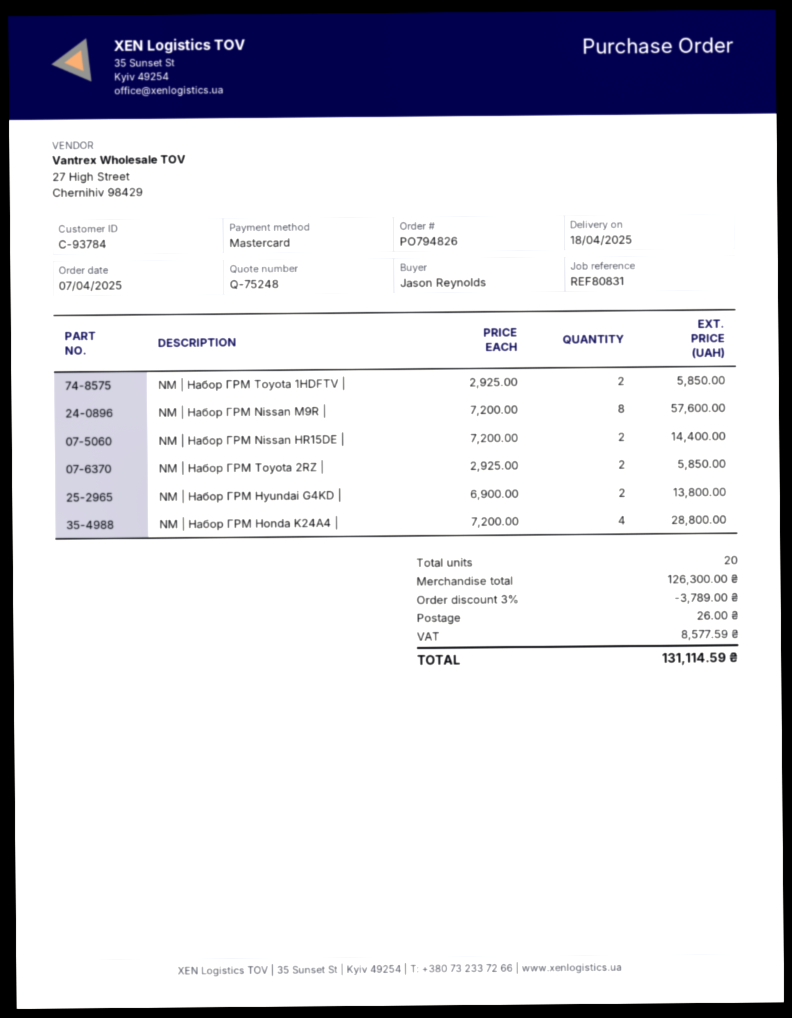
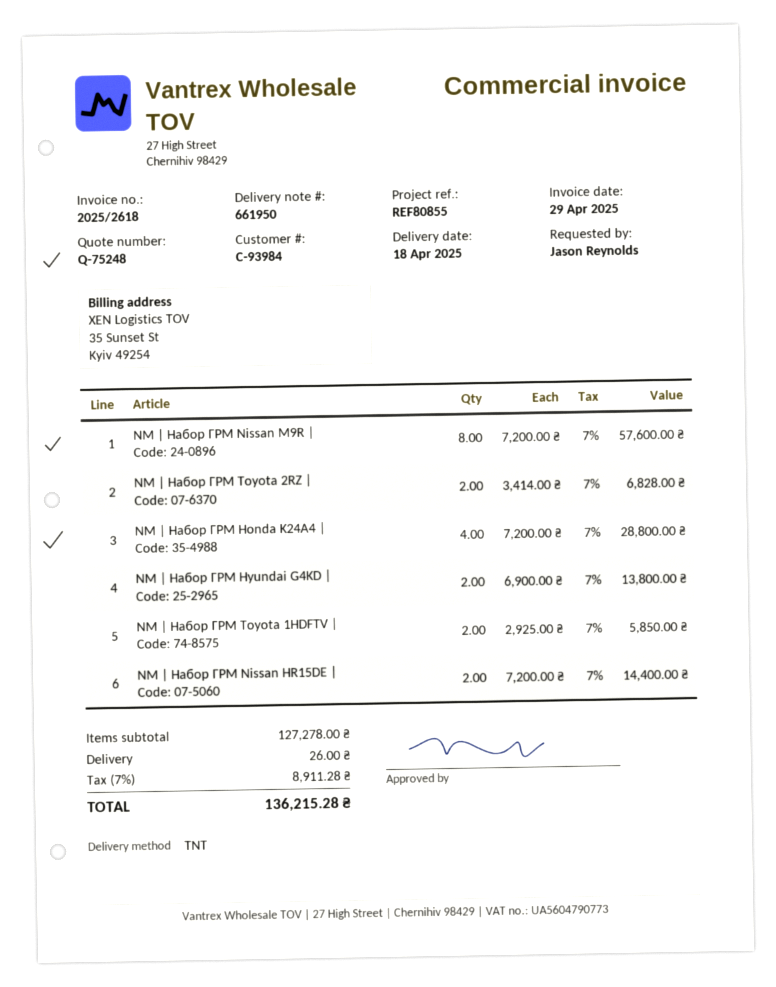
customer number: C-93784 -> C-93984
reference: REF80831 -> REF80855
NM | Набор ГРМ Toyota 2RZ |: 2 x 2925.00 = 5850.00 -> 2 x 3414.00 = 6828.00
subtotal: 126300.00 -> 127278.00
discount: 3% = 3789.00 -> none
tax: 8577.59 -> 8911.28
total: 131114.59 -> 136215.28

